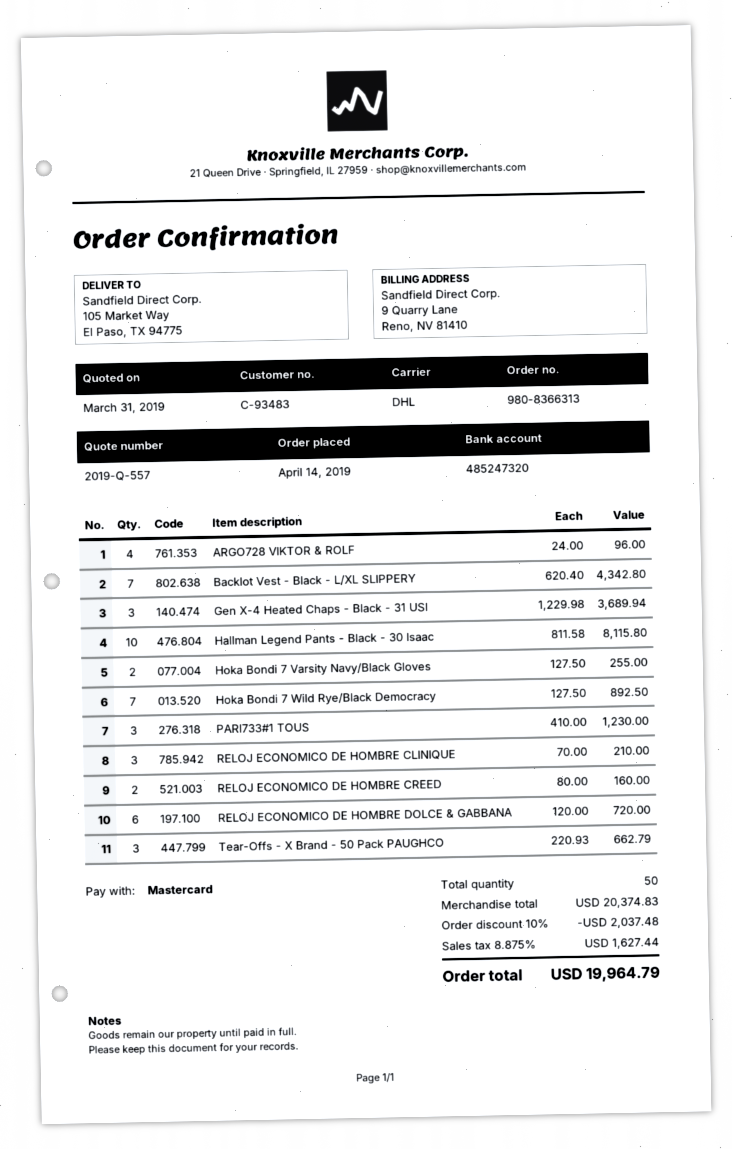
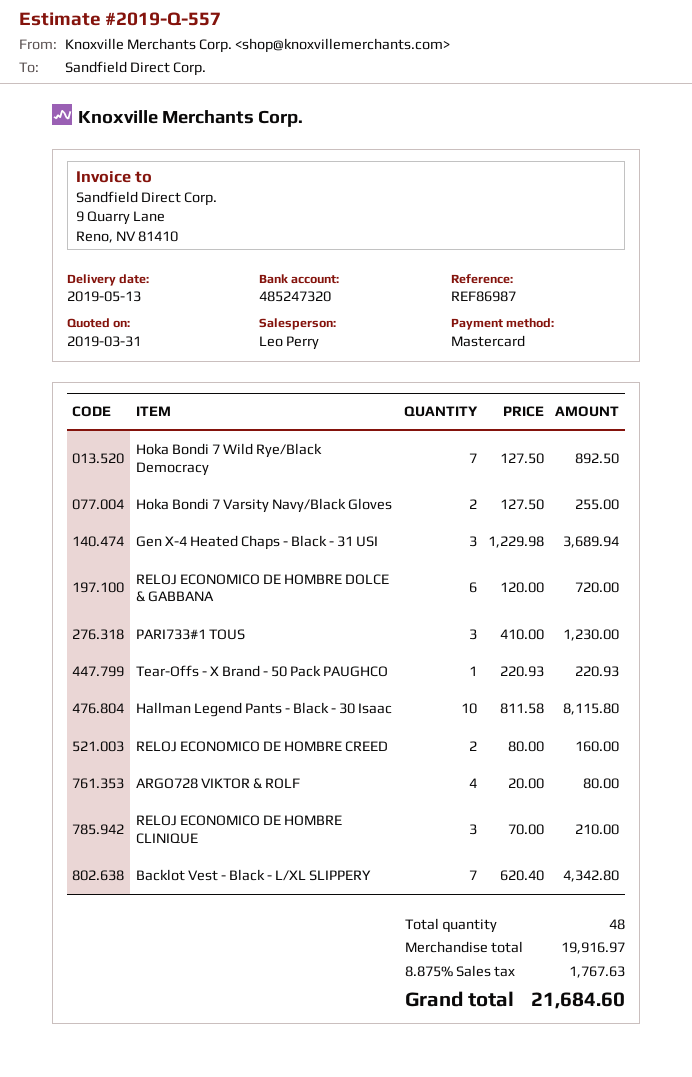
ARGO728 VIKTOR & ROLF: 4 x 24.00 = 96.00 -> 4 x 20.00 = 80.00
Tear-Offs - X Brand - 50 Pack PAUGHCO: 3 x 220.93 = 662.79 -> 1 x 220.93 = 220.93
total quantity: 50 -> 48
subtotal: 20374.83 -> 19916.97
discount: 10% = 2037.48 -> none
tax: 8.875% = 1627.44 -> 8.875% = 1767.63
total: 19964.79 -> 21684.60

